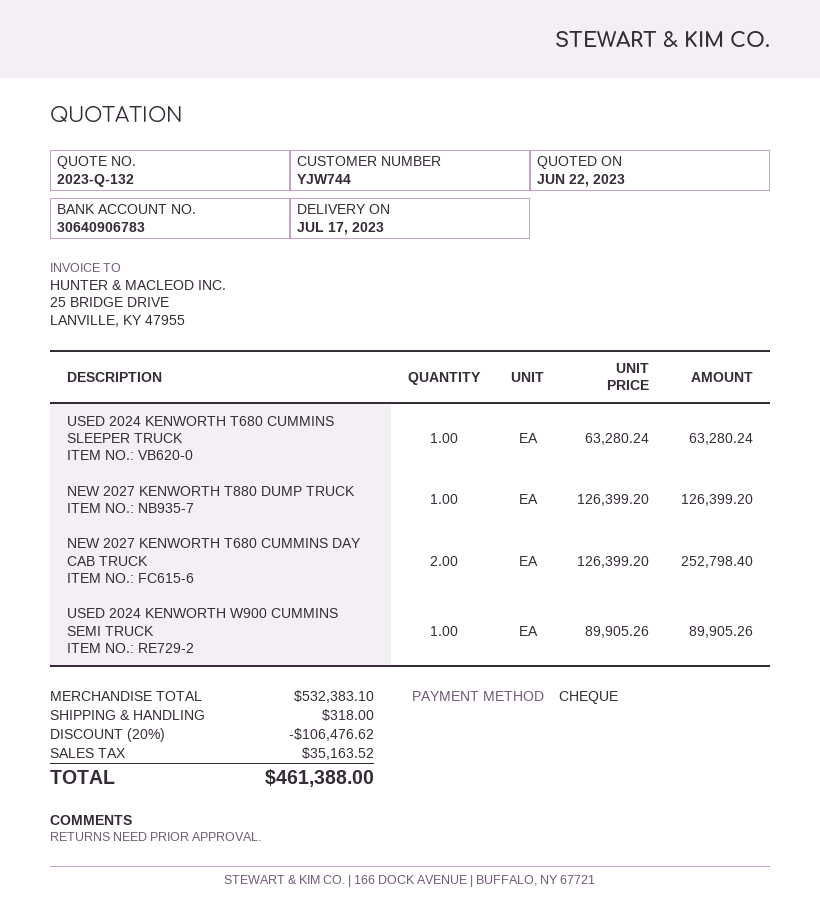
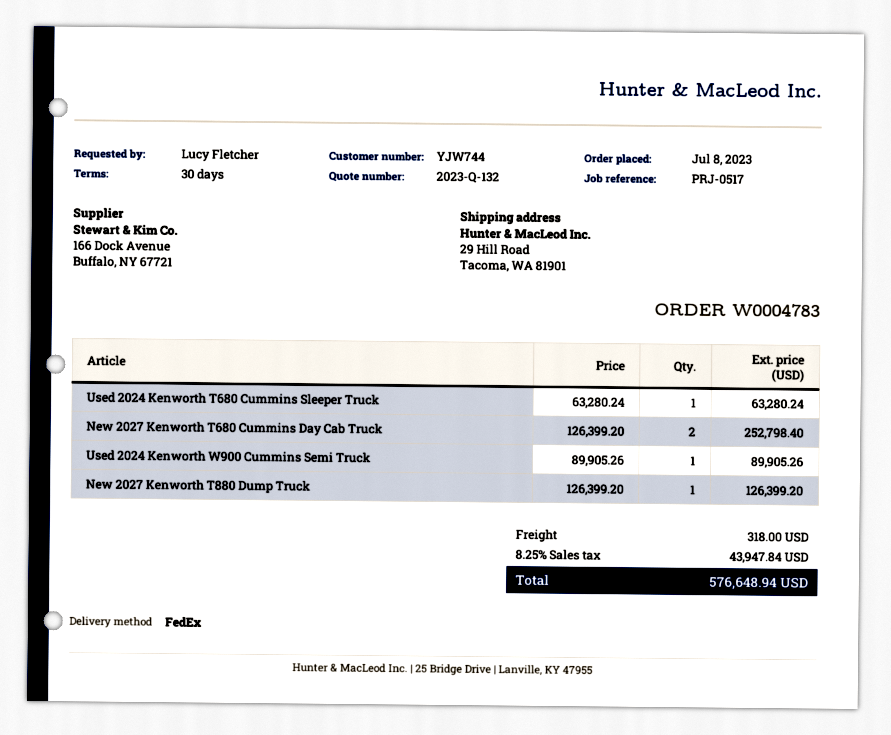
discount: 20% = 106476.62 -> none
tax: 35163.52 -> 43947.84
total: 461388.00 -> 576648.94

